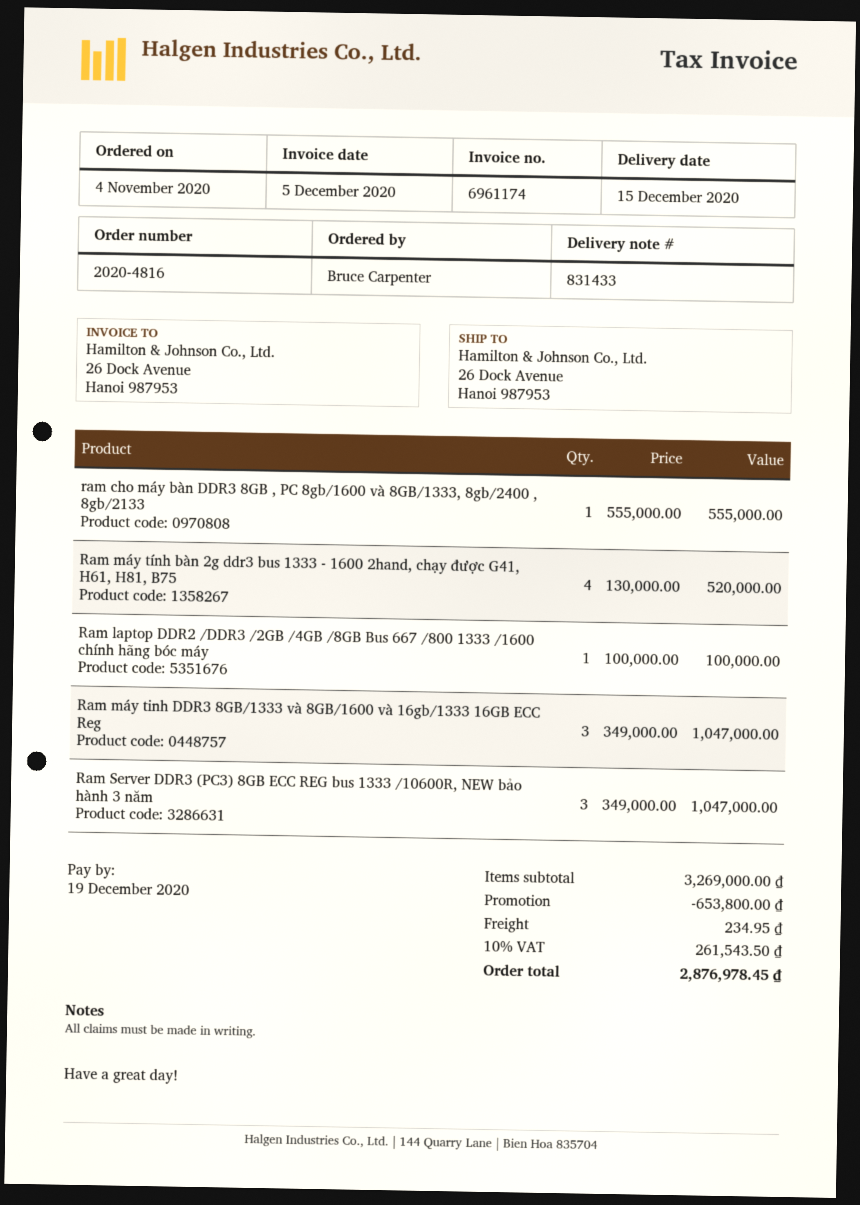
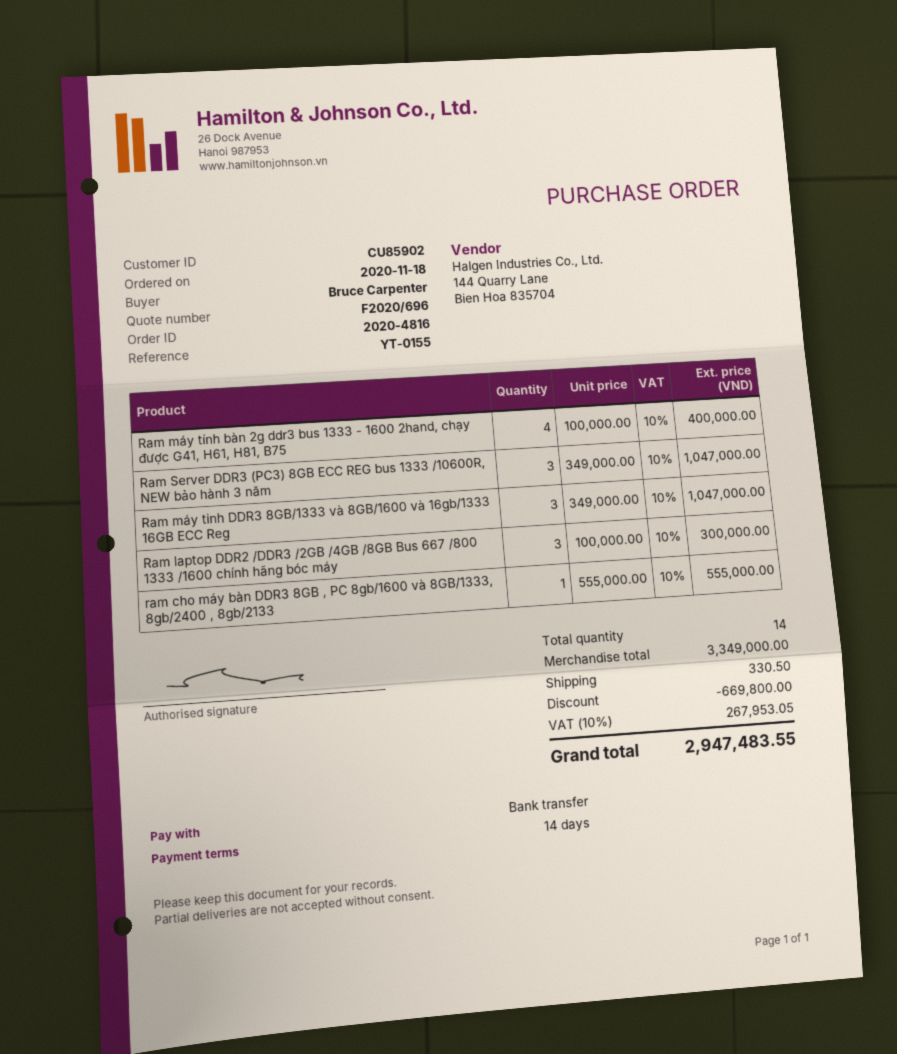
order date: 2020-11-04 -> 2020-11-18
Ram máy tính bàn 2g ddr3 bus 1333 - 1600 2hand, chạy được G41, H61, H81, B75: 4 x 130000.00 = 520000.00 -> 4 x 100000.00 = 400000.00
Ram laptop DDR2 /DDR3 /2GB /4GB /8GB Bus 667 /800 1333 /1600 chính hãng bóc máy: 1 x 100000.00 = 100000.00 -> 3 x 100000.00 = 300000.00
subtotal: 3269000.00 -> 3349000.00
discount: 653800.00 -> 669800.00
shipping: 234.95 -> 330.50
tax: 10% = 261543.50 -> 10% = 267953.05
total: 2876978.45 -> 2947483.55

